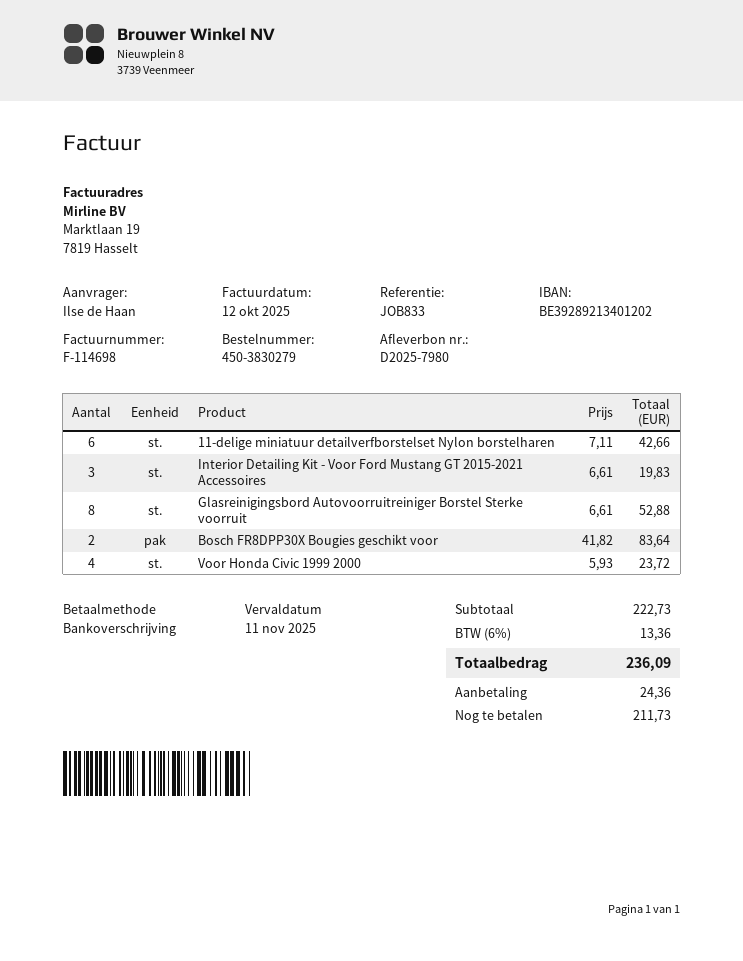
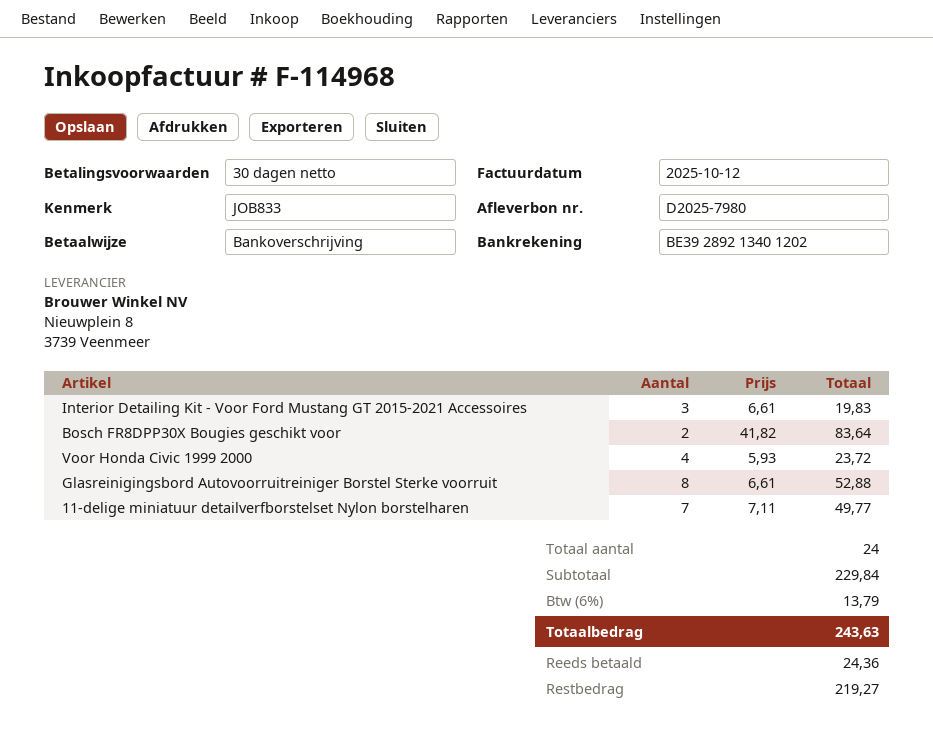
invoice number: F-114698 -> F-114968
11-delige miniatuur detailverfborstelset Nylon borstelharen: 6 x 7.11 = 42.66 -> 7 x 7.11 = 49.77
subtotal: 222.73 -> 229.84
tax: 6% = 13.36 -> 6% = 13.79
total: 236.09 -> 243.63
balance: 211.73 -> 219.27

